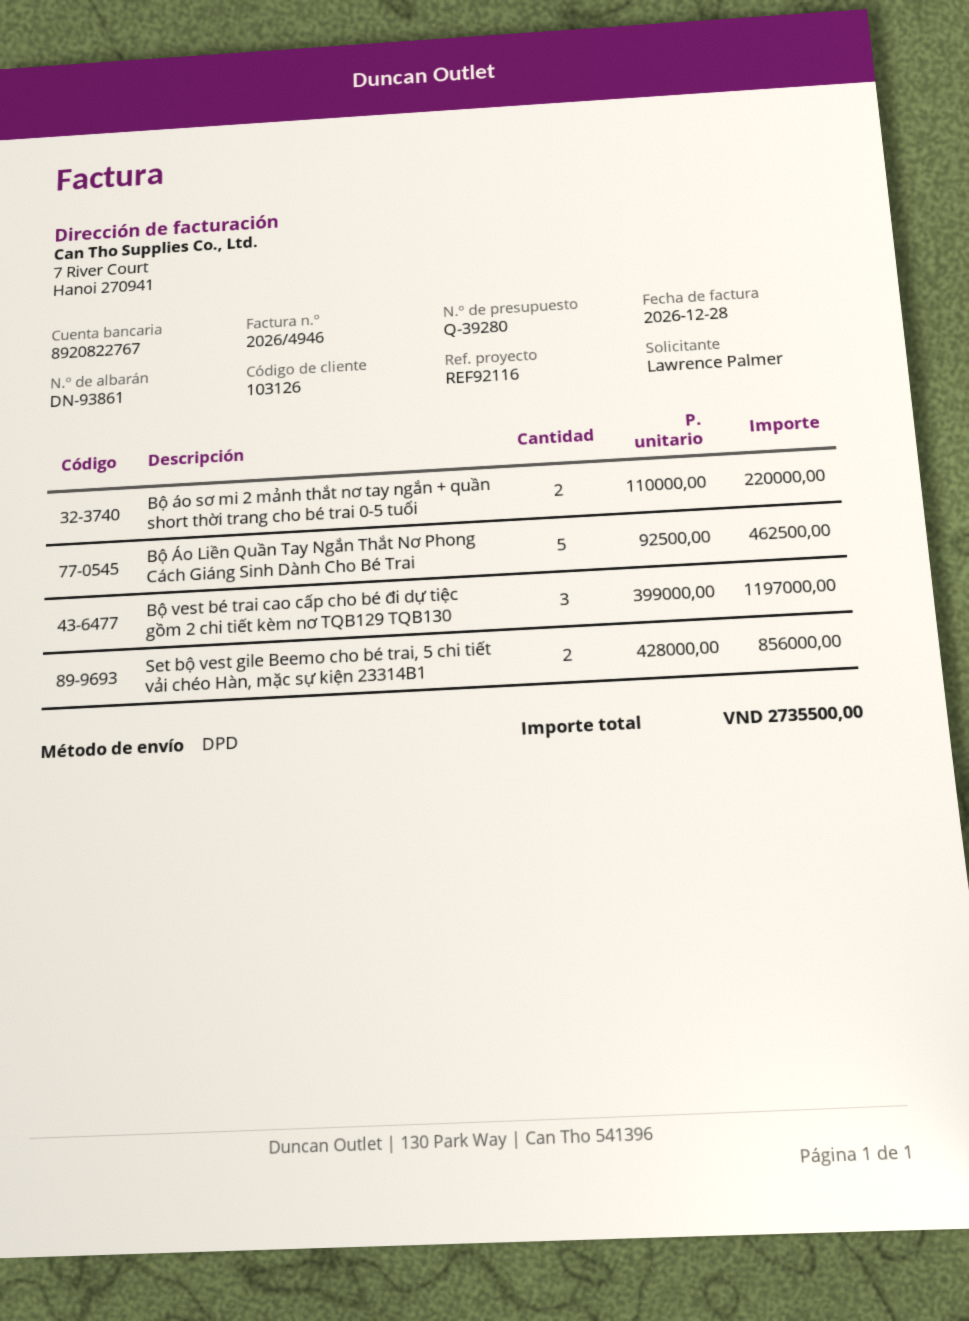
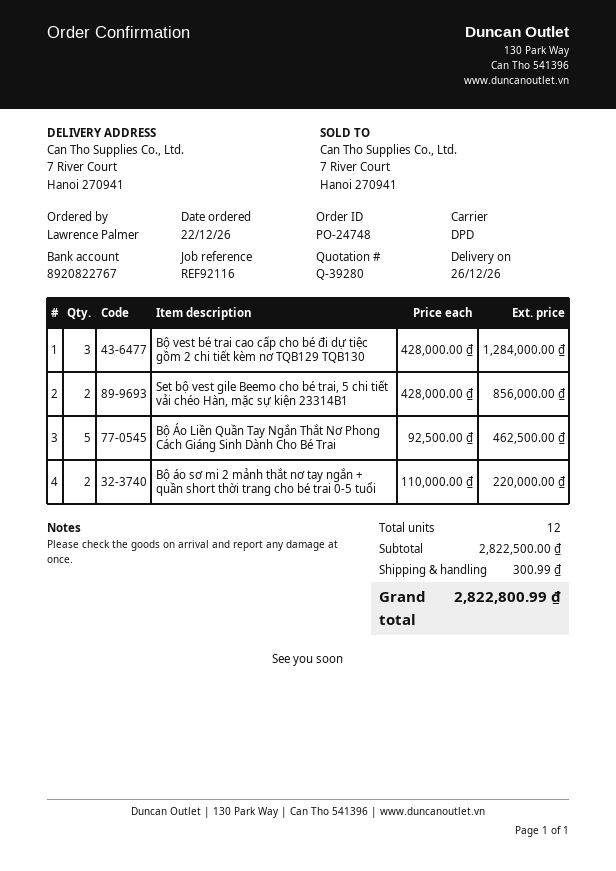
Bộ vest bé trai cao cấp cho bé đi dự tiệc gồm 2 chi tiết kèm nơ TQB129 TQB130: 3 x 399000.00 = 1197000.00 -> 3 x 428000.00 = 1284000.00
shipping: none -> 300.99
total: 2735500.00 -> 2822800.99

